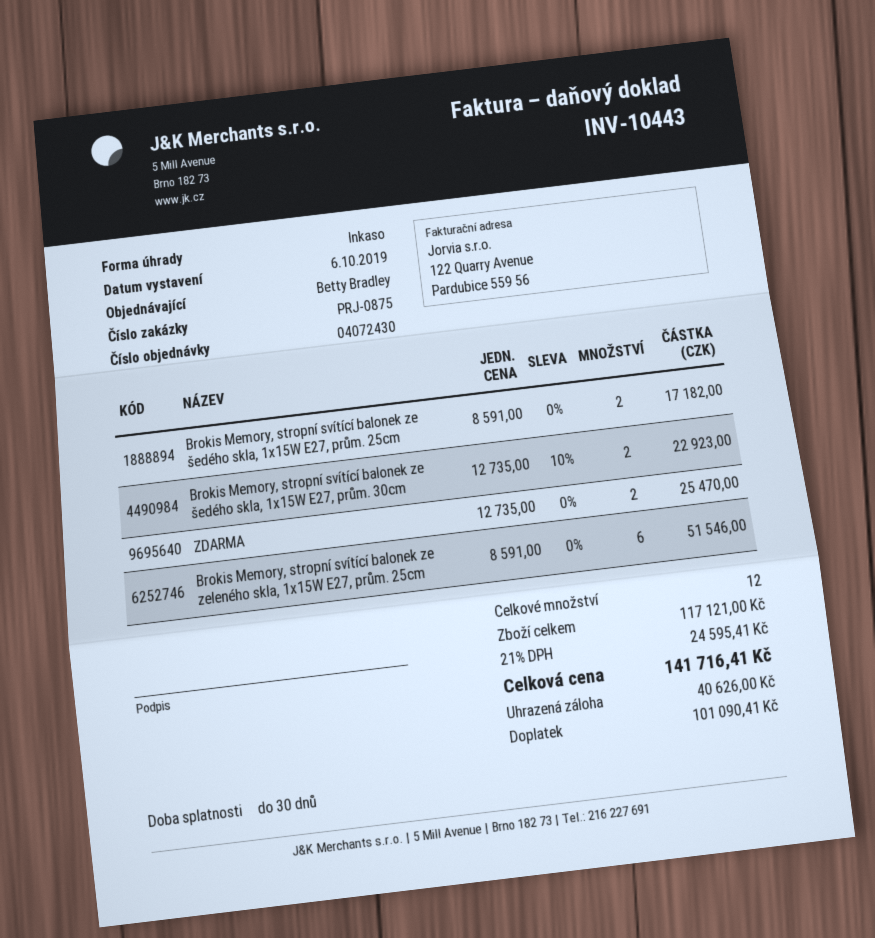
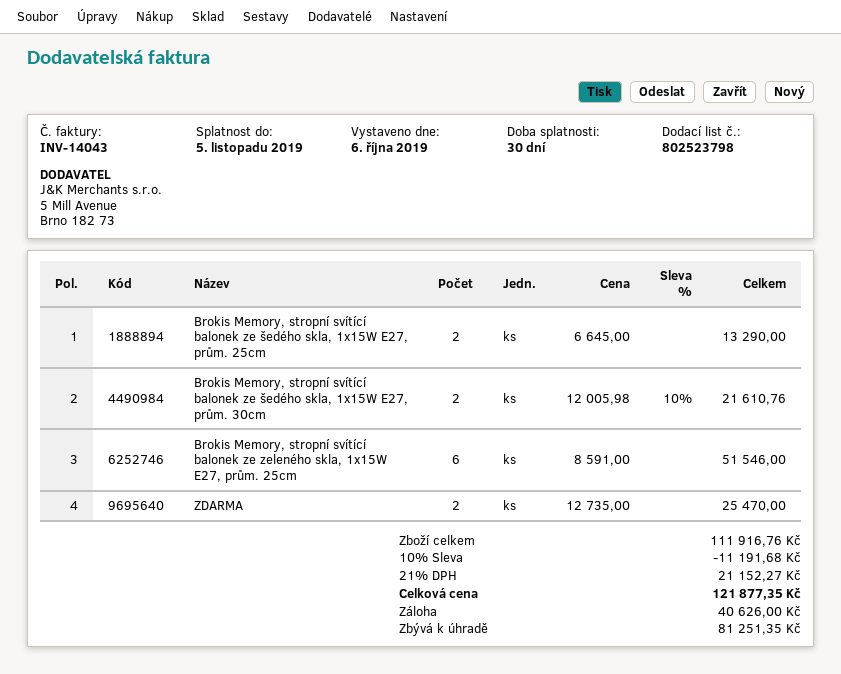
invoice number: INV-10443 -> INV-14043
Brokis Memory, stropní svítící balonek ze šedého skla, 1x15W E27, prům. 25cm: 2 x 8591.00 = 17182.00 -> 2 x 6645.00 = 13290.00
Brokis Memory, stropní svítící balonek ze šedého skla, 1x15W E27, prům. 30cm: 2 x 12735.00 - 10% = 22923.00 -> 2 x 12005.98 - 10% = 21610.76
subtotal: 117121.00 -> 111916.76
discount: none -> 10% = 11191.68
tax: 21% = 24595.41 -> 21% = 21152.27
total: 141716.41 -> 121877.35
balance: 101090.41 -> 81251.35

